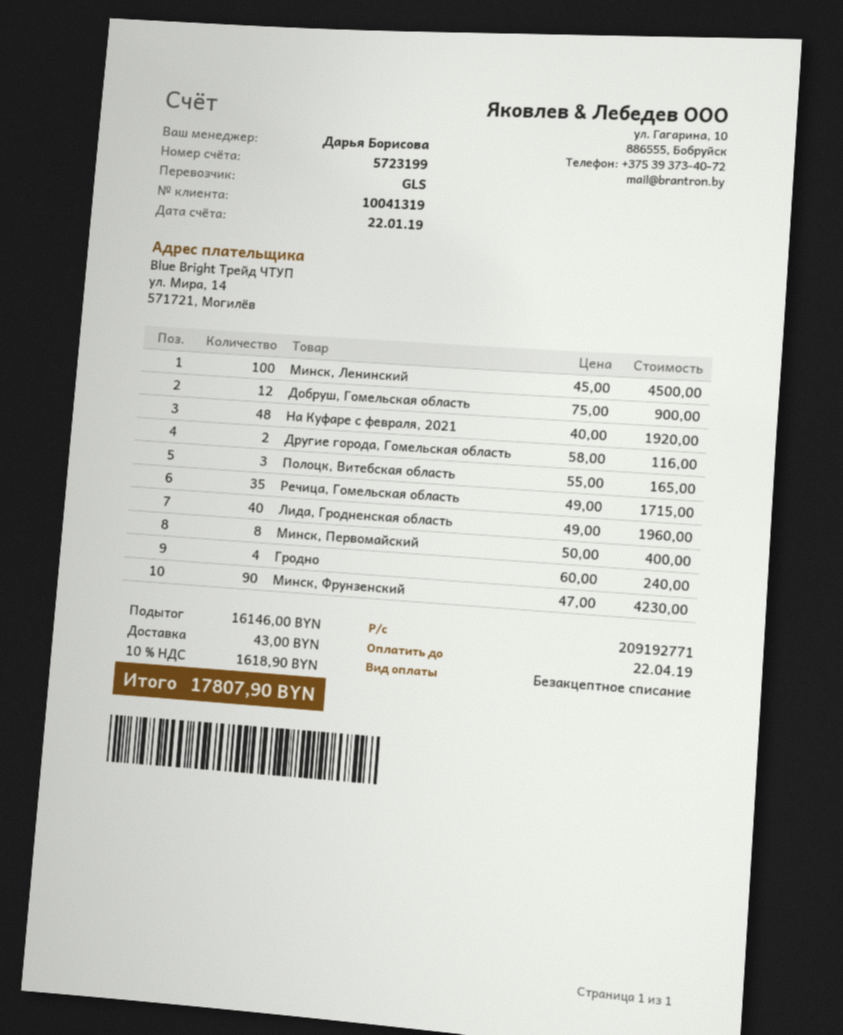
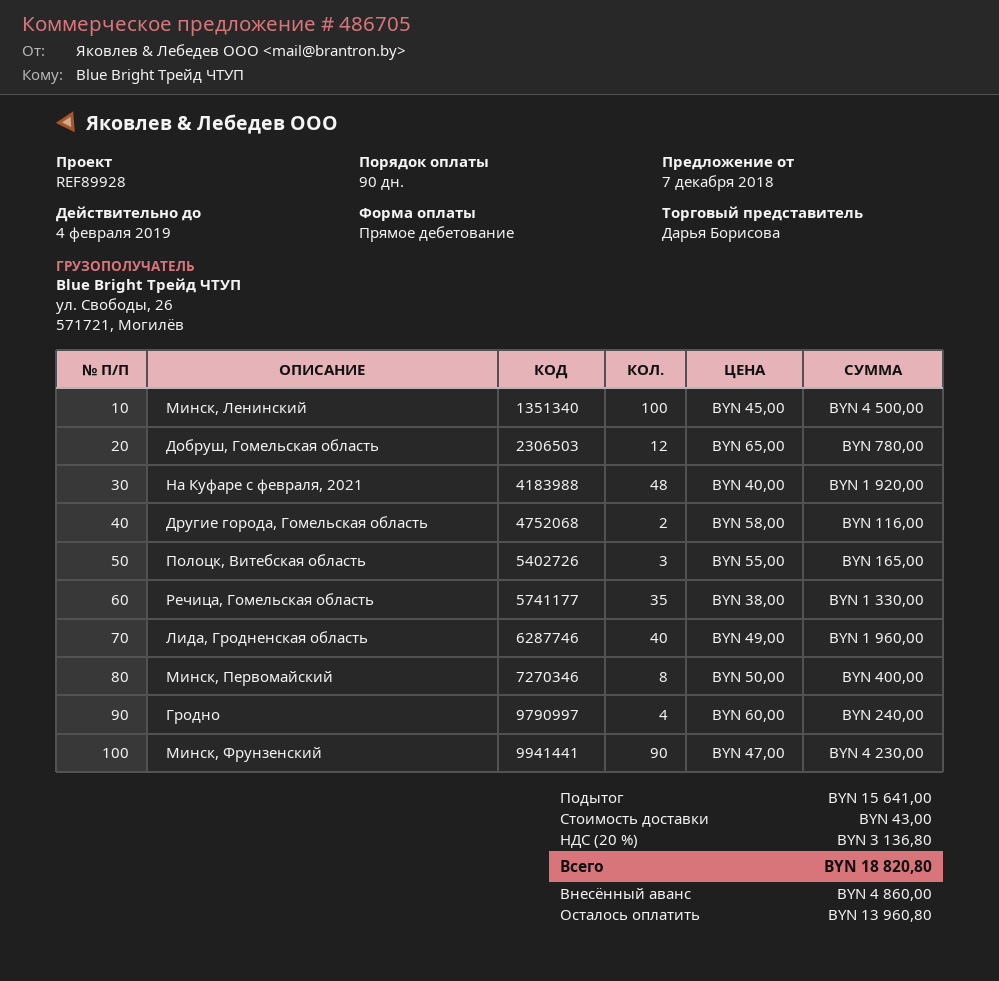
Добруш, Гомельская область: 12 x 75.00 = 900.00 -> 12 x 65.00 = 780.00
Речица, Гомельская область: 35 x 49.00 = 1715.00 -> 35 x 38.00 = 1330.00
subtotal: 16146.00 -> 15641.00
tax: 10% = 1618.90 -> 20% = 3136.80
total: 17807.90 -> 18820.80

